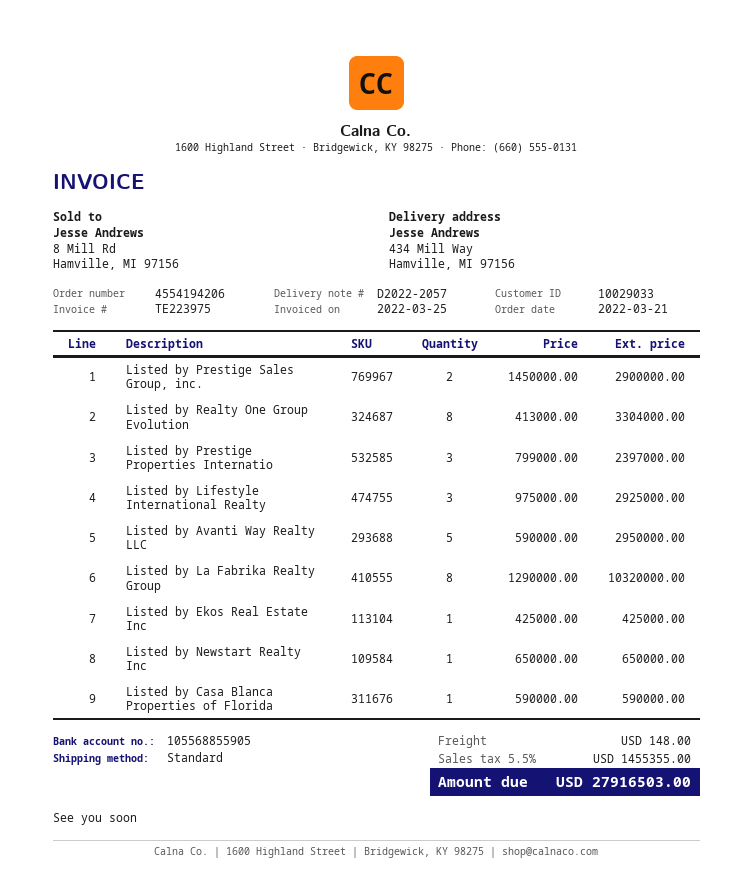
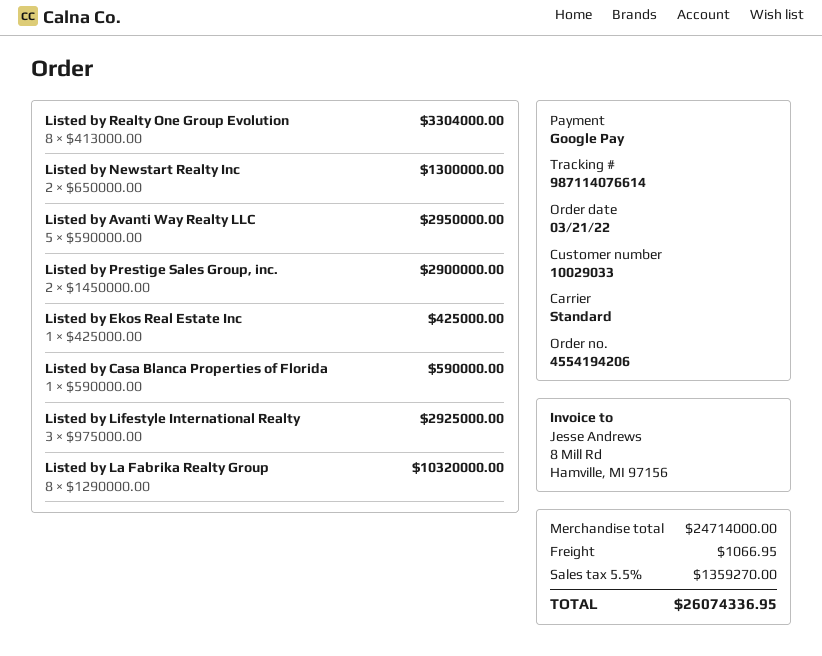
Listed by Prestige Properties Internatio: 3 x 799000.00 = 2397000.00 -> none
Listed by Newstart Realty Inc: 1 x 650000.00 = 650000.00 -> 2 x 650000.00 = 1300000.00
shipping: 148.00 -> 1066.95
tax: 5.5% = 1455355.00 -> 5.5% = 1359270.00
total: 27916503.00 -> 26074336.95

